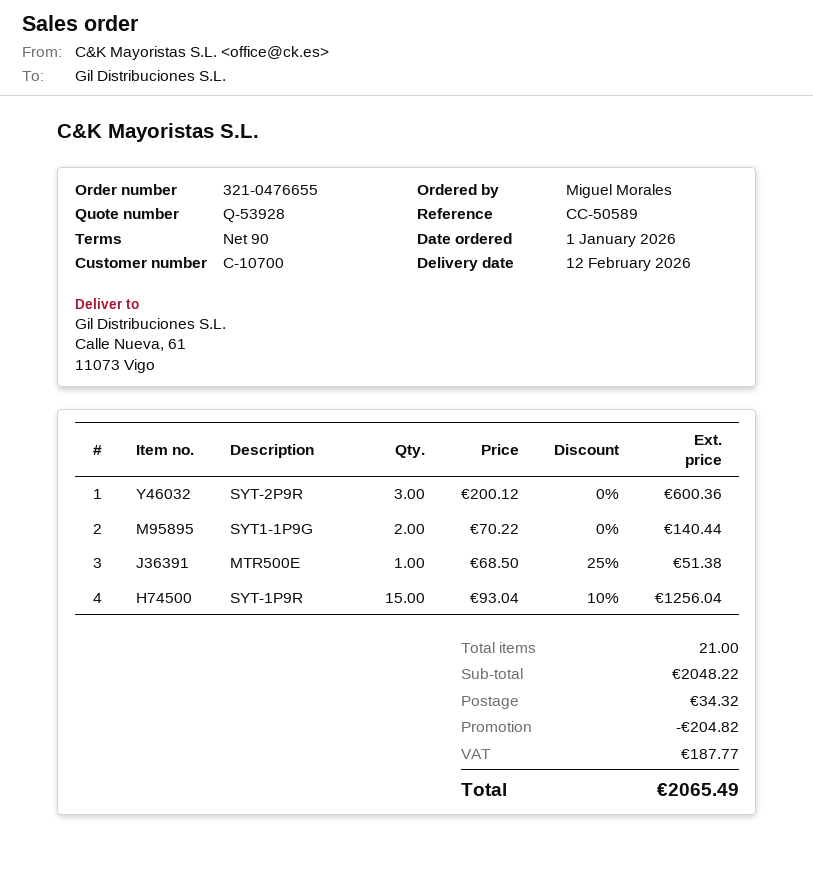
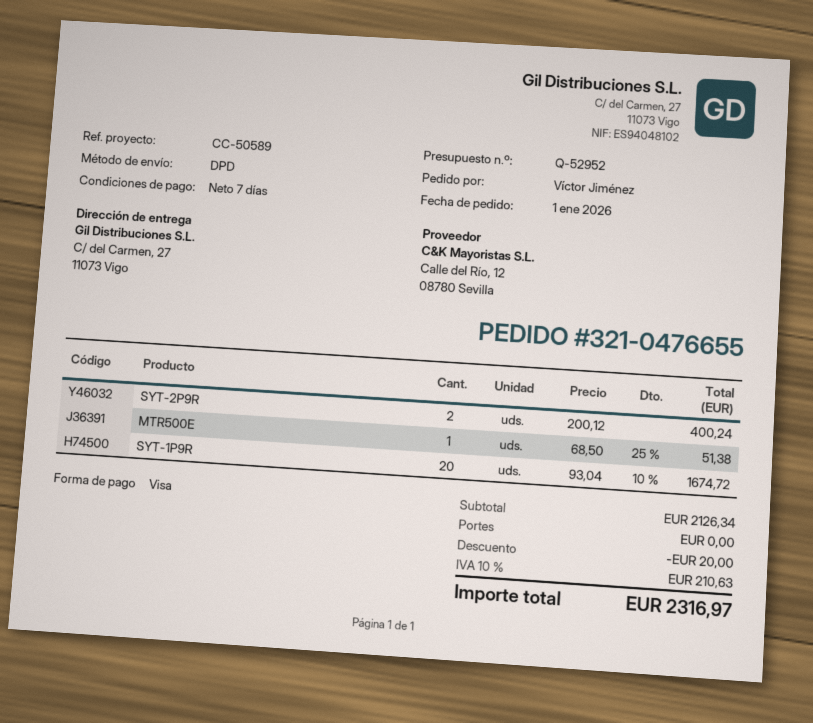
quote number: Q-53928 -> Q-52952
payment terms: 90 days -> 7 days
ordered by: Miguel Morales -> Víctor Jiménez
ship to: Calle Nueva, 61, 11073 Vigo -> C/ del Carmen, 27, 11073 Vigo
SYT-2P9R: 3 x 200.12 = 600.36 -> 2 x 200.12 = 400.24
SYT1-1P9G: 2 x 70.22 = 140.44 -> none
SYT-1P9R: 15 x 93.04 - 10% = 1256.04 -> 20 x 93.04 - 10% = 1674.72
subtotal: 2048.22 -> 2126.34
discount: 204.82 -> 20.00
shipping: 34.32 -> 0.00
tax: 187.77 -> 210.63
total: 2065.49 -> 2316.97

